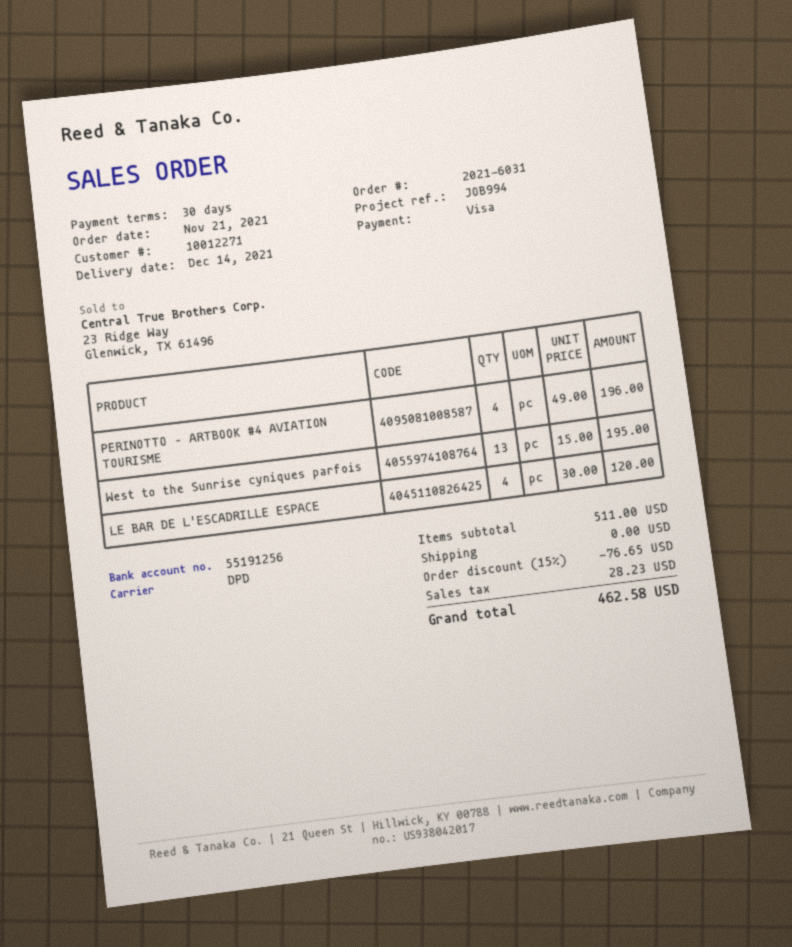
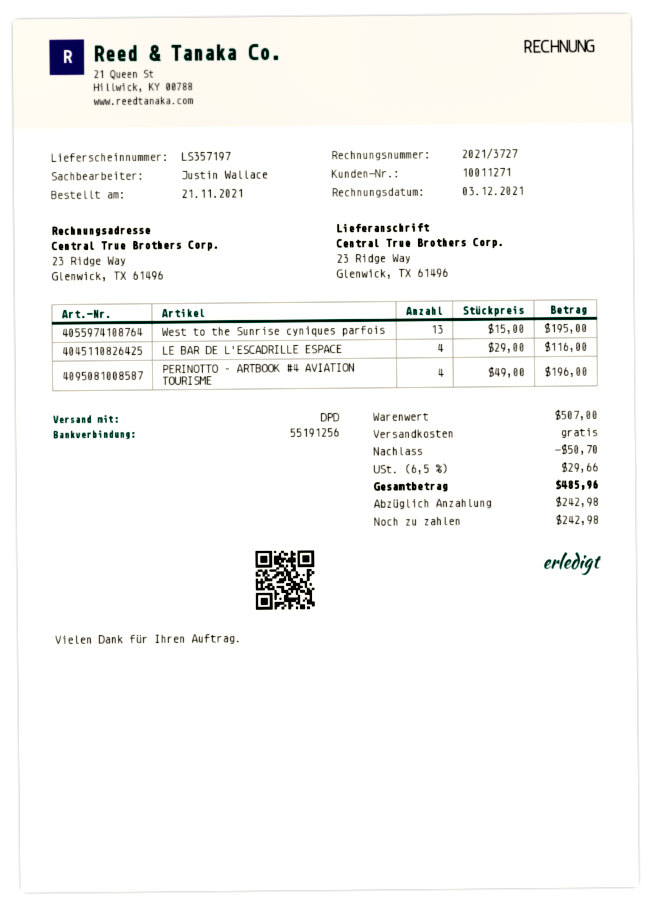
customer number: 10012271 -> 10011271
LE BAR DE L'ESCADRILLE ESPACE: 4 x 30.00 = 120.00 -> 4 x 29.00 = 116.00
subtotal: 511.00 -> 507.00
discount: 76.65 -> 50.70
tax: 28.23 -> 29.66
total: 462.58 -> 485.96

